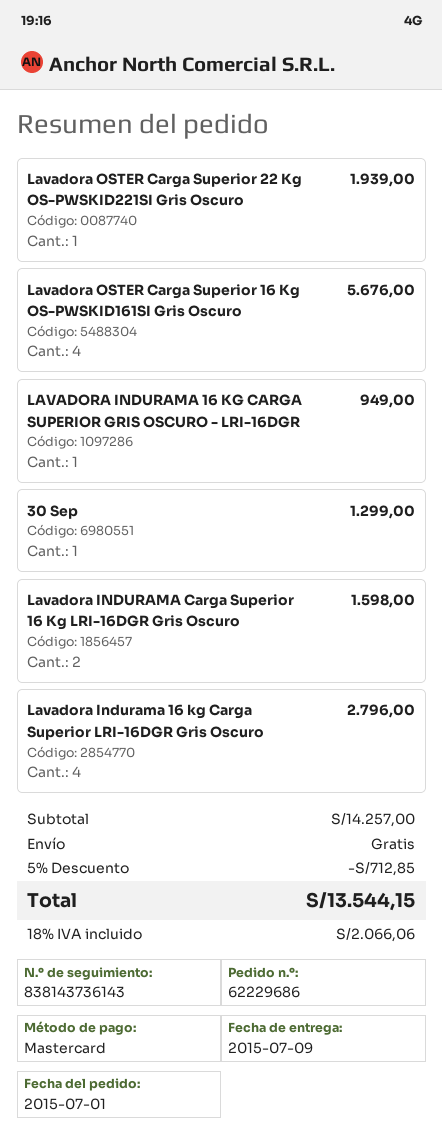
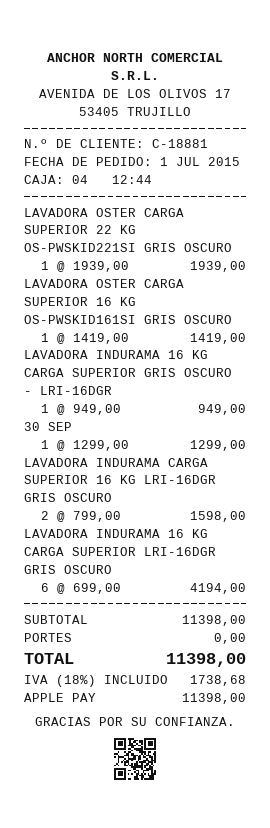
payment method: Mastercard -> Apple Pay
Lavadora OSTER Carga Superior 16 Kg OS-PWSKID161SI Gris Oscuro: 4 for 5676.00 -> 1 for 1419.00
Lavadora Indurama 16 kg Carga Superior LRI-16DGR Gris Oscuro: 4 for 2796.00 -> 6 for 4194.00
subtotal: 14257.00 -> 11398.00
discount: 5% = 712.85 -> none
tax: 18% = 2066.06 -> 18% = 1738.68
total: 13544.15 -> 11398.00

